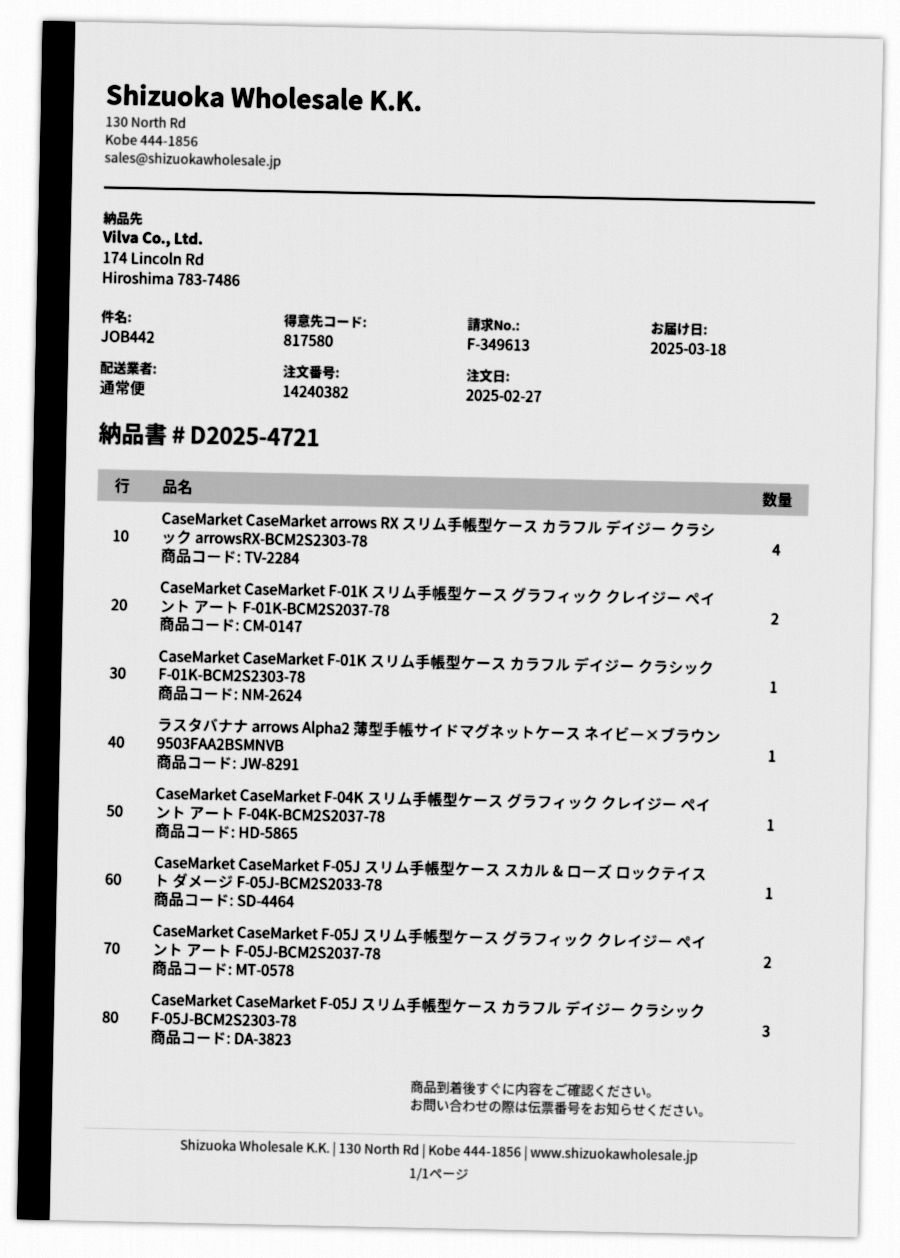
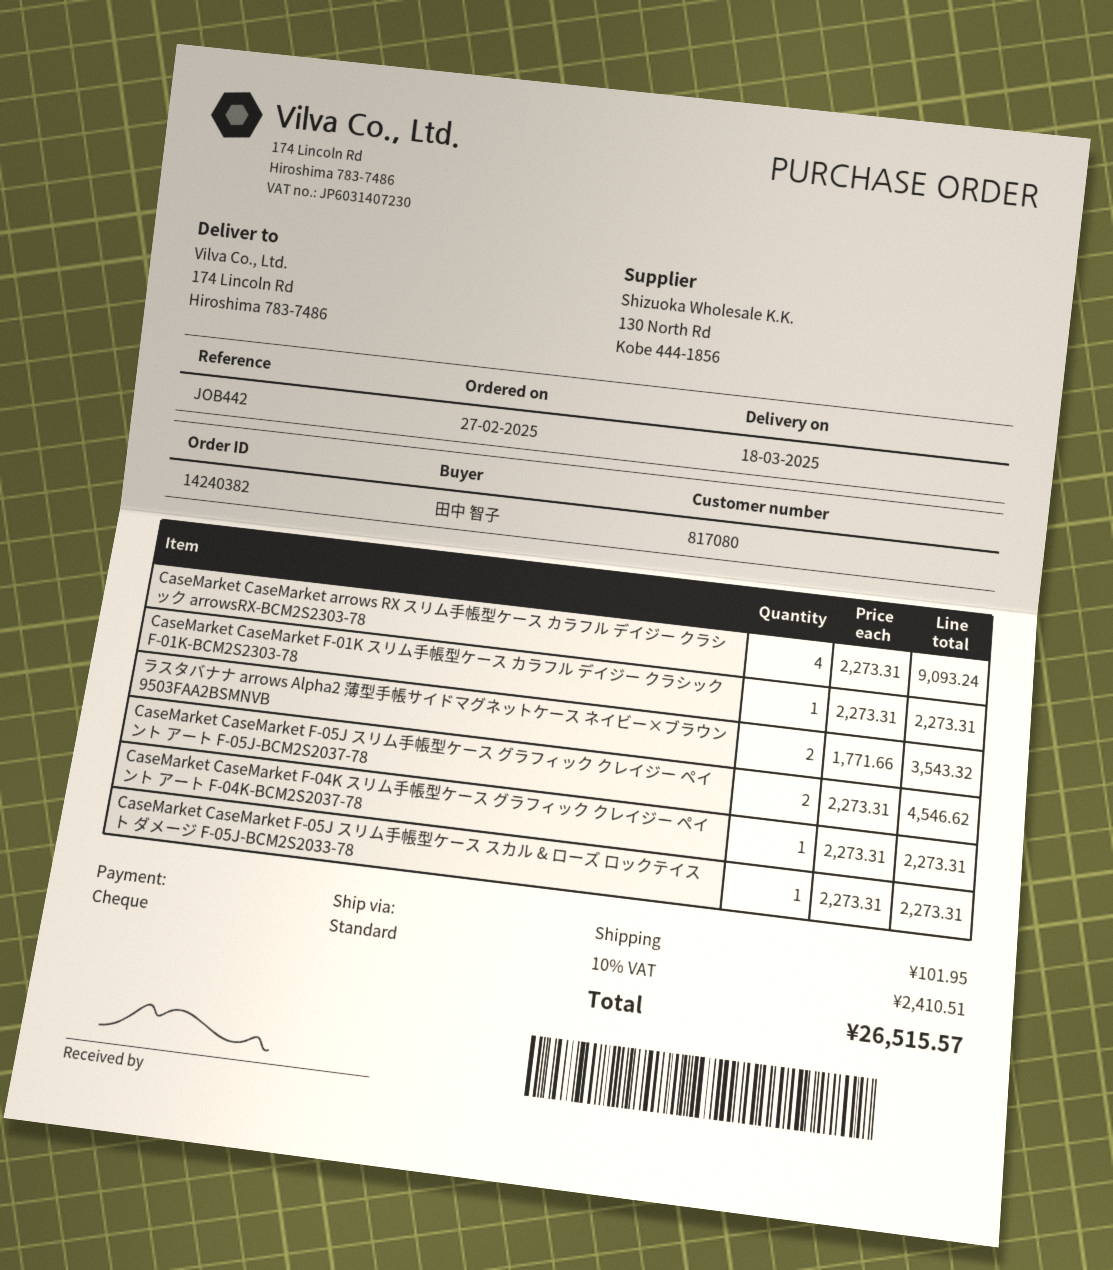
customer number: 817580 -> 817080
CaseMarket CaseMarket F-01K スリム手帳型ケース グラフィック クレイジー ペイント アート F-01K-BCM2S2037-78: 2 -> none
ラスタバナナ arrows Alpha2 薄型手帳サイドマグネットケース ネイビー×ブラウン 9503FAA2BSMNVB: 1 -> 2
CaseMarket CaseMarket F-05J スリム手帳型ケース カラフル デイジー クラシック F-05J-BCM2S2303-78: 3 -> none

